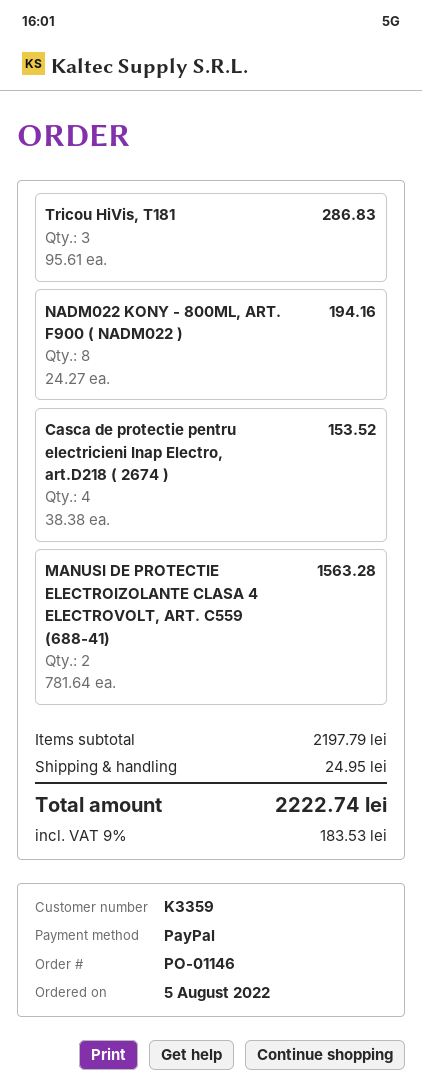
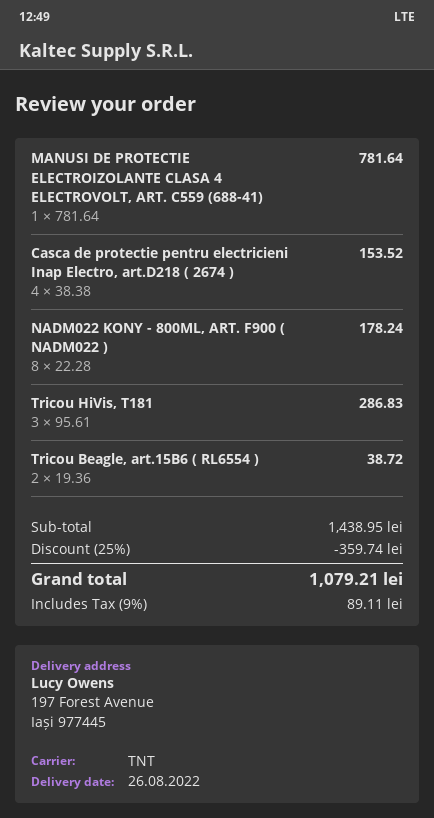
NADM022 KONY - 800ML, ART. F900 ( NADM022 ): 8 x 24.27 = 194.16 -> 8 x 22.28 = 178.24
MANUSI DE PROTECTIE ELECTROIZOLANTE CLASA 4 ELECTROVOLT, ART. C559 (688-41): 2 x 781.64 = 1563.28 -> 1 x 781.64 = 781.64
Tricou Beagle, art.15B6 ( RL6554 ): none -> 2 x 19.36 = 38.72
subtotal: 2197.79 -> 1438.95
discount: none -> 25% = 359.74
shipping: 24.95 -> none
tax: 9% = 183.53 -> 9% = 89.11
total: 2222.74 -> 1079.21

